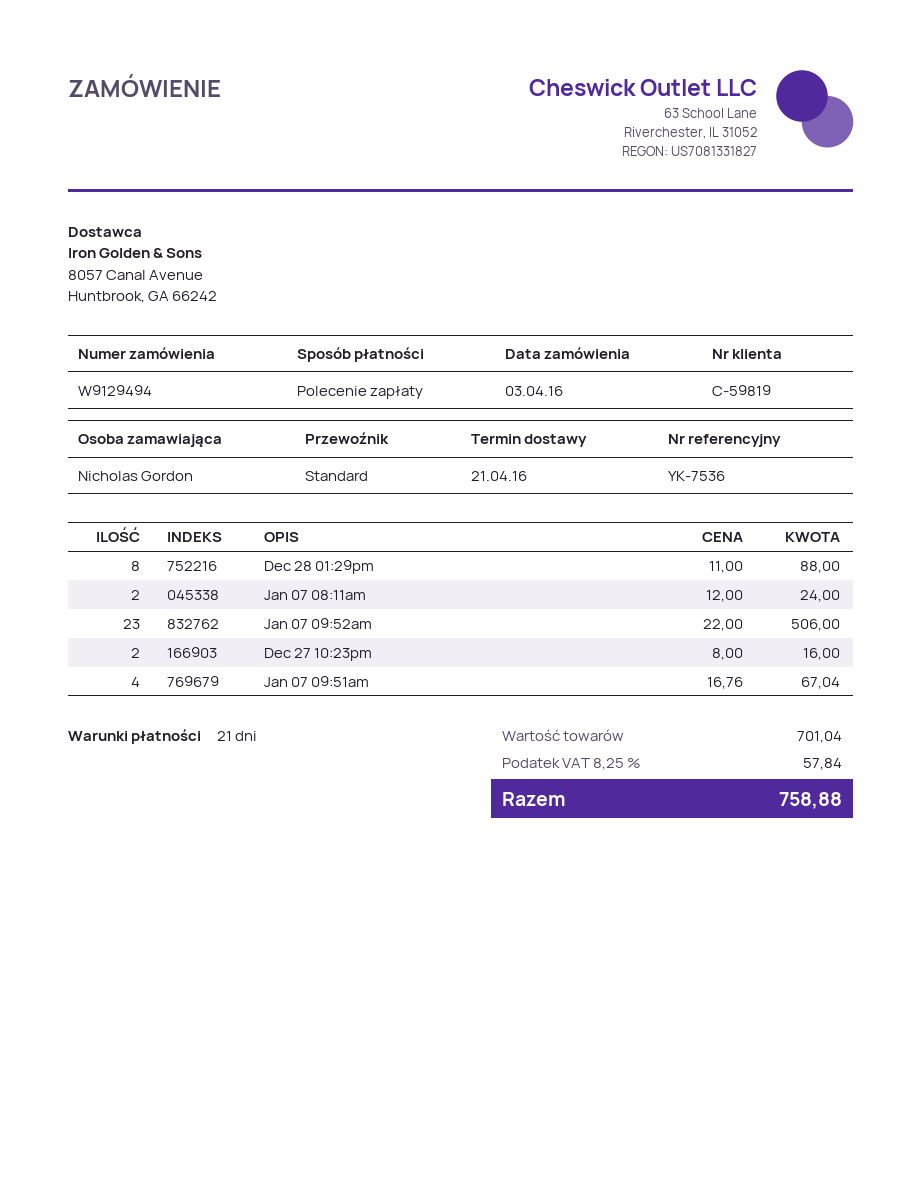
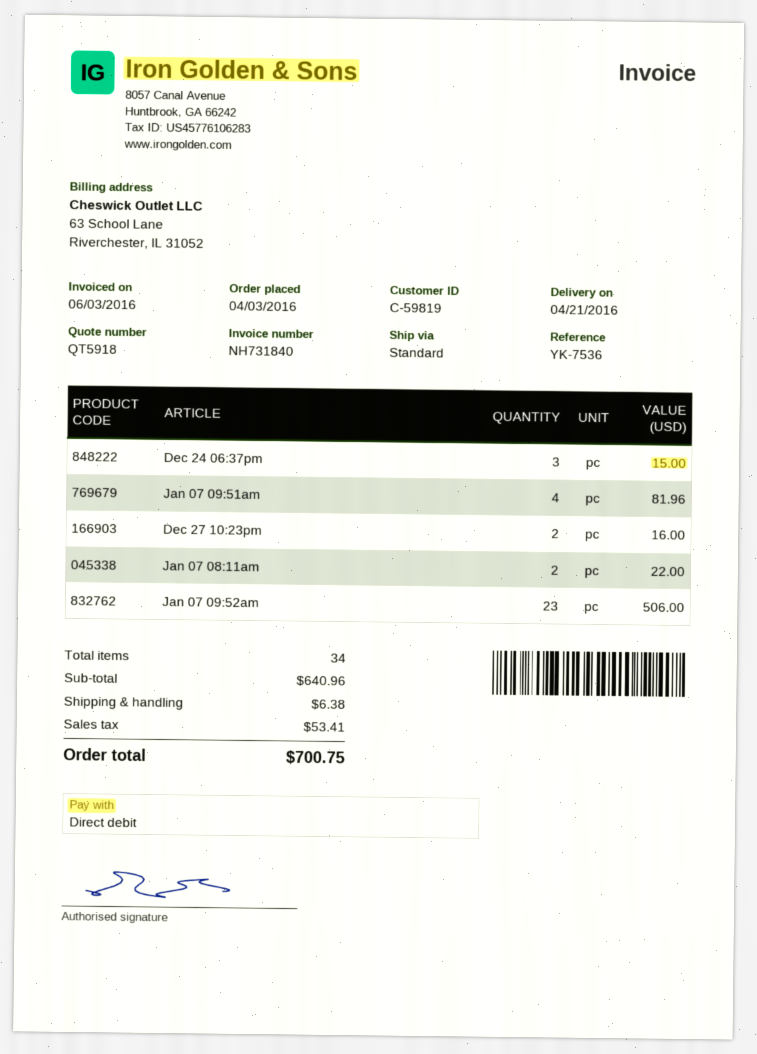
Dec 28 01:29pm: 8 for 88.00 -> none
Jan 07 08:11am: 2 for 24.00 -> 2 for 22.00
Jan 07 09:51am: 4 for 67.04 -> 4 for 81.96
Dec 24 06:37pm: none -> 3 for 15.00
subtotal: 701.04 -> 640.96
shipping: none -> 6.38
tax: 57.84 -> 53.41
total: 758.88 -> 700.75

